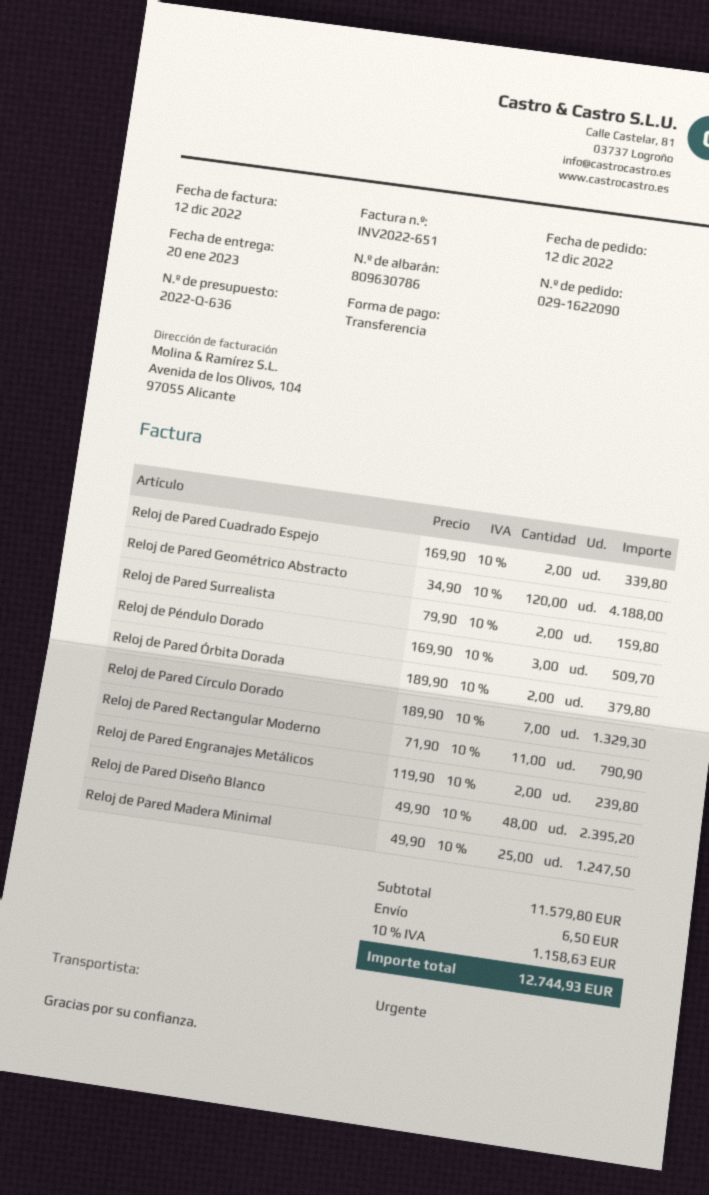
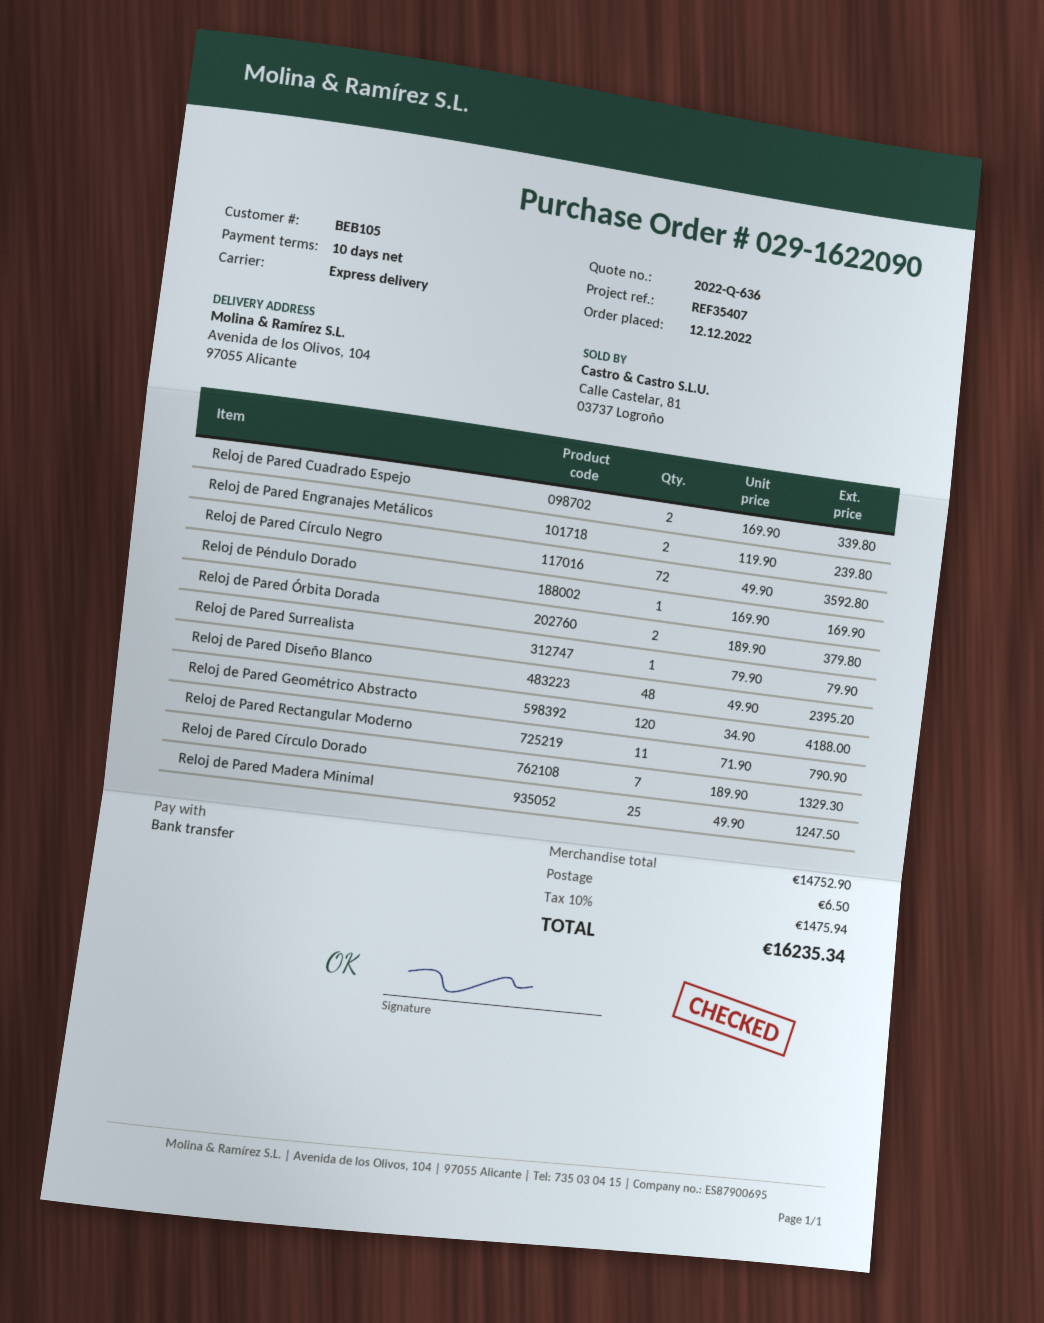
Reloj de Pared Surrealista: 2 x 79.90 = 159.80 -> 1 x 79.90 = 79.90
Reloj de Péndulo Dorado: 3 x 169.90 = 509.70 -> 1 x 169.90 = 169.90
Reloj de Pared Círculo Negro: none -> 72 x 49.90 = 3592.80
subtotal: 11579.80 -> 14752.90
tax: 10% = 1158.63 -> 10% = 1475.94
total: 12744.93 -> 16235.34

